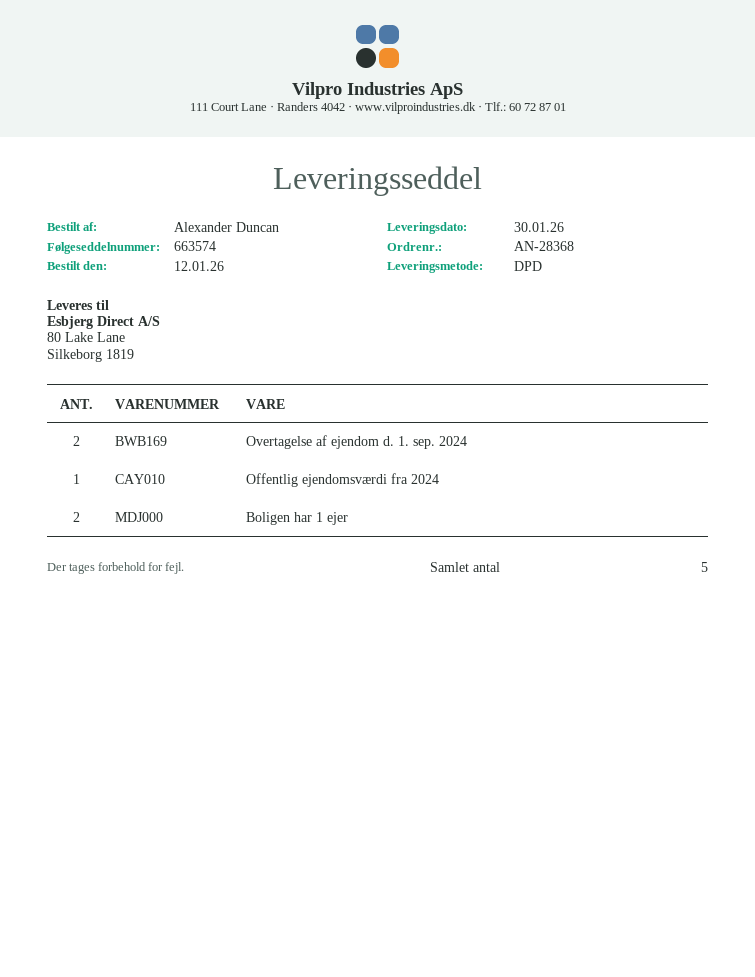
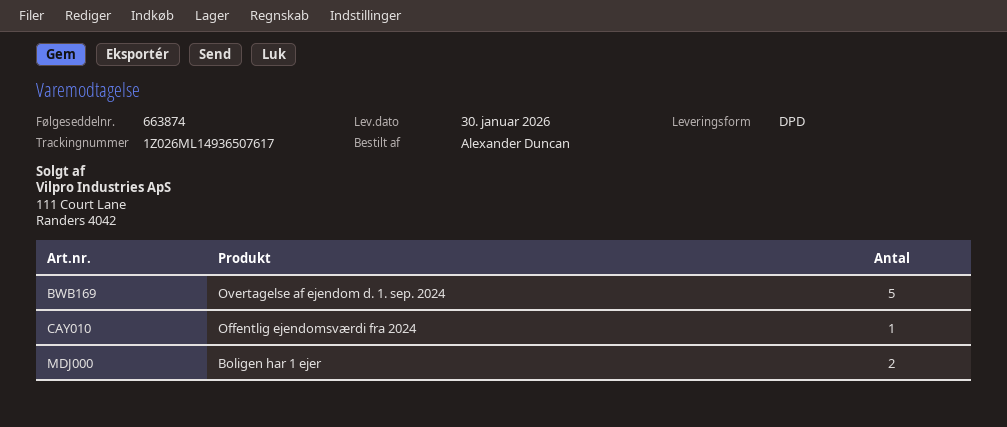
delivery note number: 663574 -> 663874
Overtagelse af ejendom d. 1. sep. 2024: 2 -> 5

